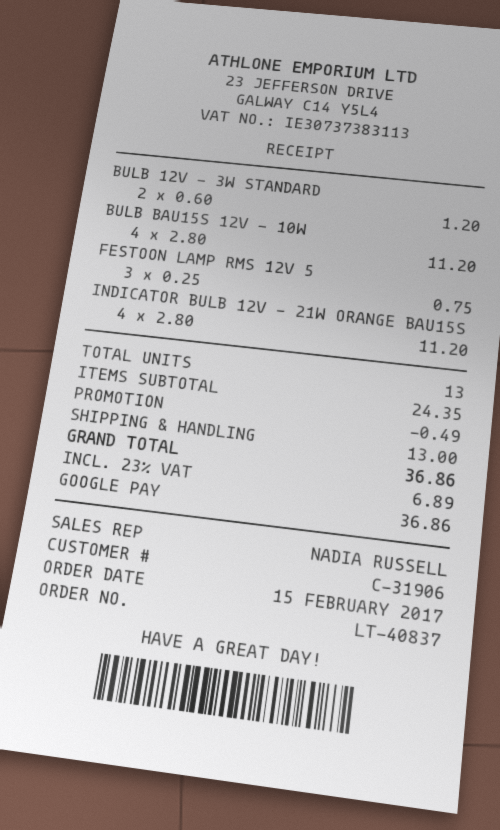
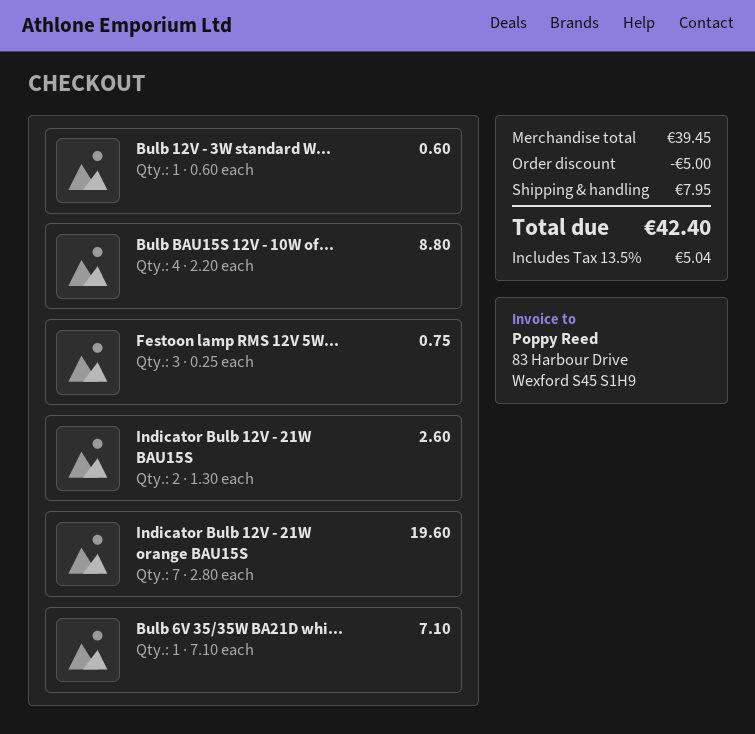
BULB 12V - 3W STANDARD: 2 x 0.60 = 1.20 -> 1 x 0.60 = 0.60
BULB BAU15S 12V - 10W: 4 x 2.80 = 11.20 -> 4 x 2.20 = 8.80
INDICATOR BULB 12V - 21W ORANGE BAU15S: 4 x 2.80 = 11.20 -> 7 x 2.80 = 19.60
Indicator Bulb 12V - 21W BAU15S: none -> 2 x 1.30 = 2.60
Bulb 6V 35/35W BA21D whi...: none -> 1 x 7.10 = 7.10
subtotal: 24.35 -> 39.45
discount: 0.49 -> 5.00
shipping: 13.00 -> 7.95
tax: 23% = 6.89 -> 13.5% = 5.04
total: 36.86 -> 42.40

